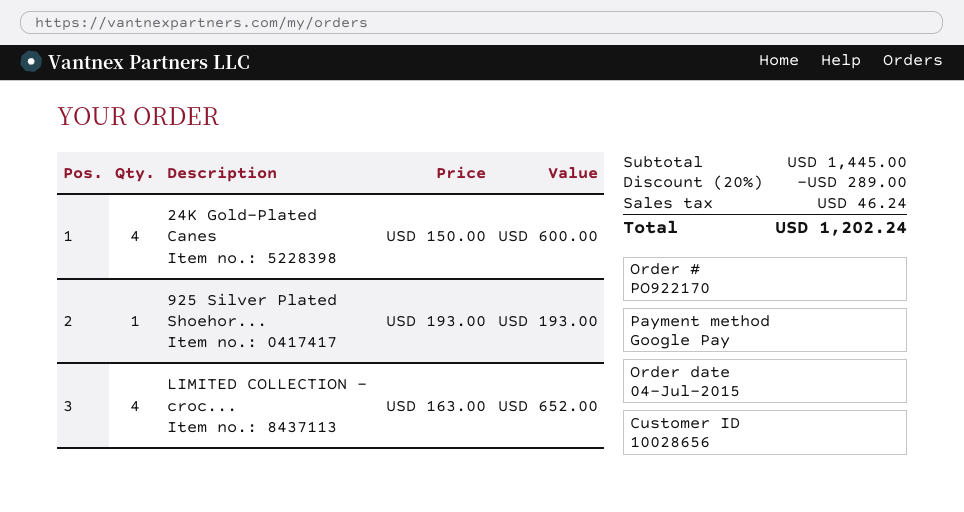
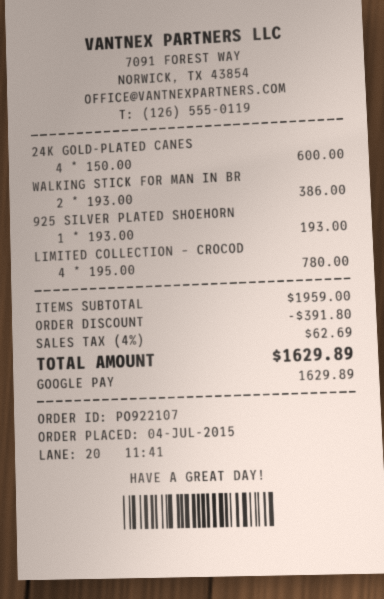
order number: PO922170 -> PO922107
LIMITED COLLECTION – croc...: 4 x 163.00 = 652.00 -> 4 x 195.00 = 780.00
WALKING STICK FOR MAN IN BR: none -> 2 x 193.00 = 386.00
subtotal: 1445.00 -> 1959.00
discount: 289.00 -> 391.80
tax: 46.24 -> 62.69
total: 1202.24 -> 1629.89

